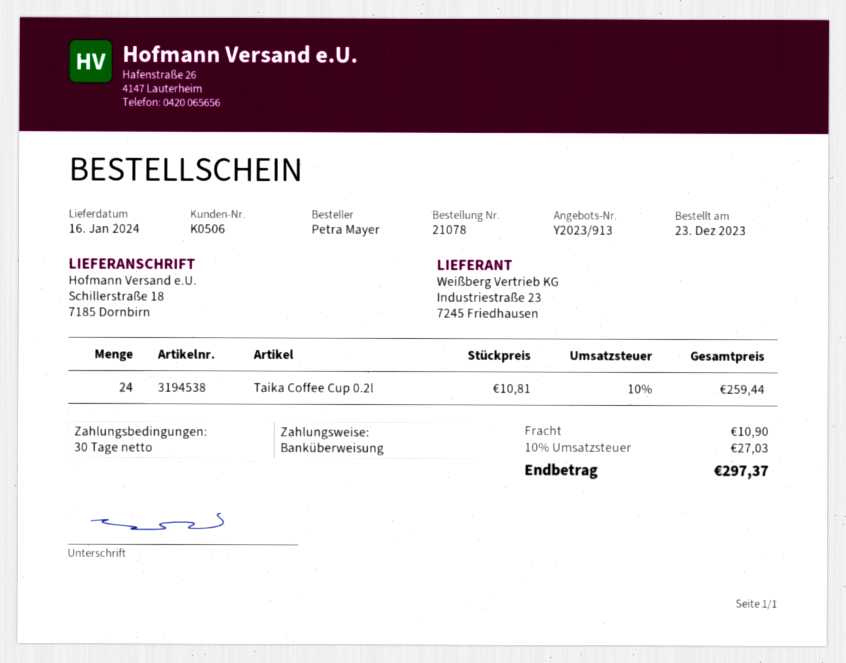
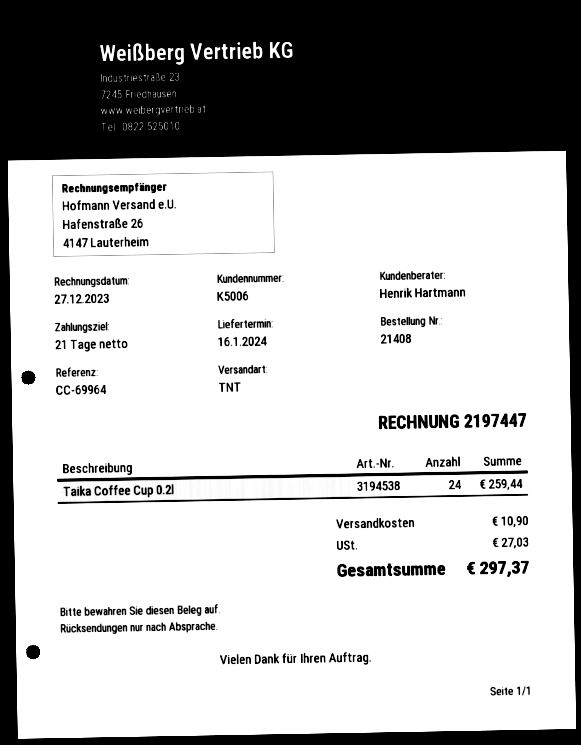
order number: 21078 -> 21408
payment terms: 30 days -> 21 days
customer number: K0506 -> K5006

